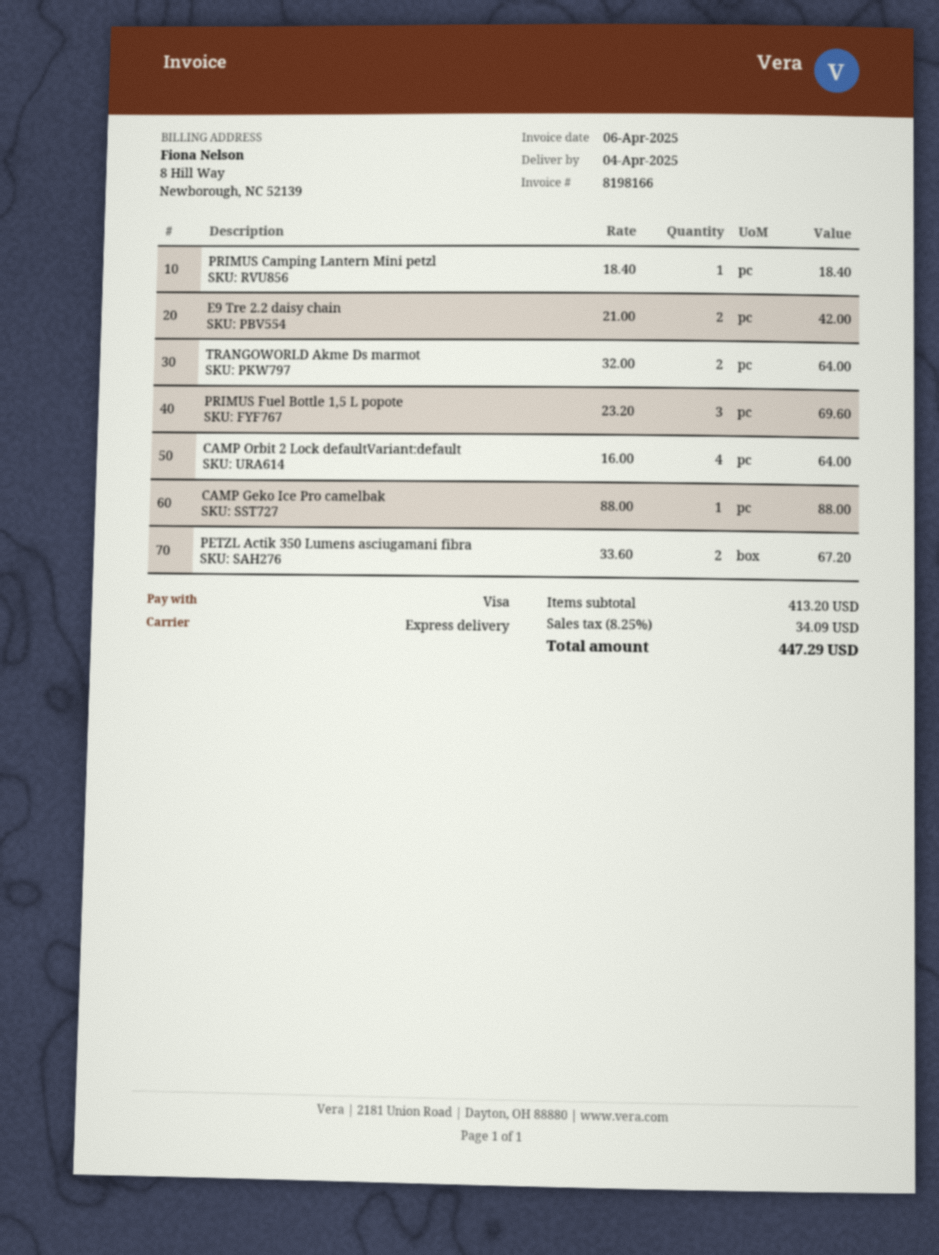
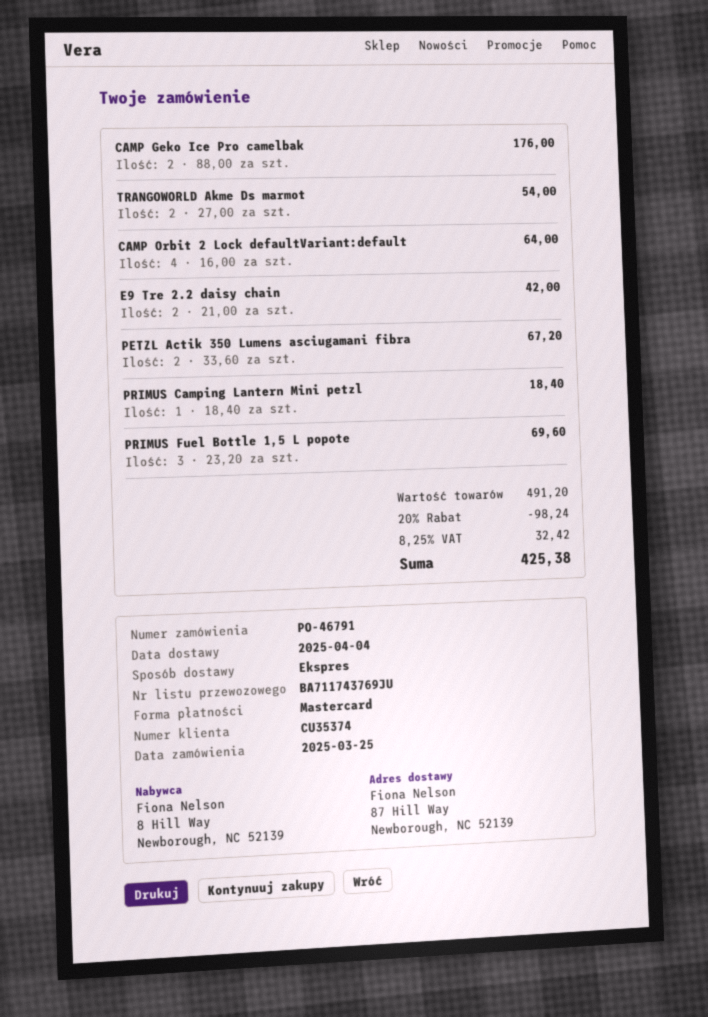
payment method: Visa -> Mastercard
TRANGOWORLD Akme Ds marmot: 2 x 32.00 = 64.00 -> 2 x 27.00 = 54.00
CAMP Geko Ice Pro camelbak: 1 x 88.00 = 88.00 -> 2 x 88.00 = 176.00
subtotal: 413.20 -> 491.20
discount: none -> 20% = 98.24
tax: 8.25% = 34.09 -> 8.25% = 32.42
total: 447.29 -> 425.38

